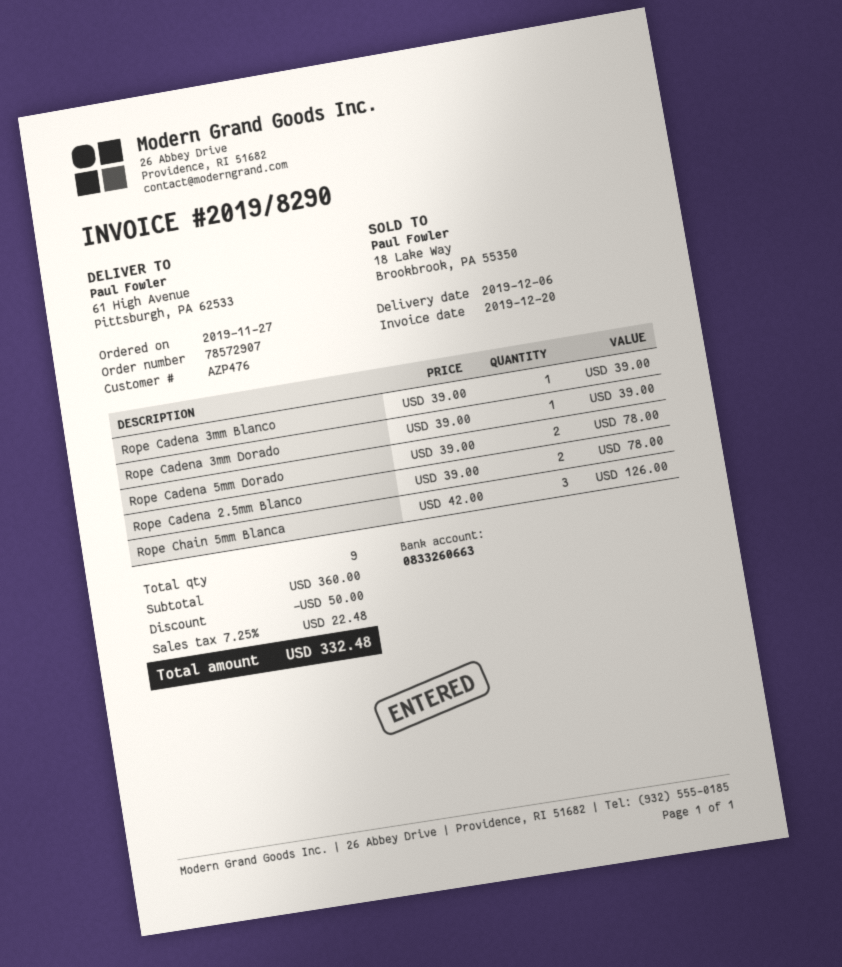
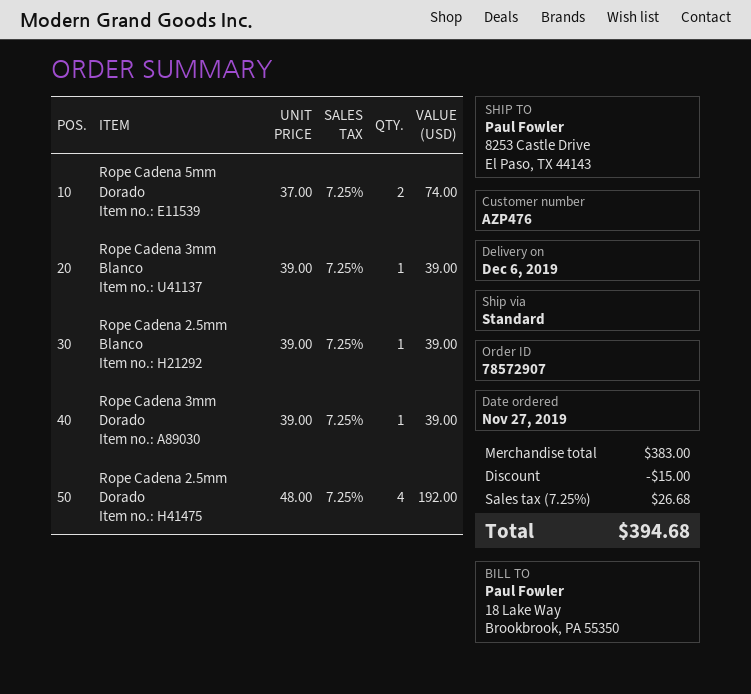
ship to: 61 High Avenue, Pittsburgh, PA 62533 -> 8253 Castle Drive, El Paso, TX 44143
Rope Cadena 5mm Dorado: 2 x 39.00 = 78.00 -> 2 x 37.00 = 74.00
Rope Cadena 2.5mm Blanco: 2 x 39.00 = 78.00 -> 1 x 39.00 = 39.00
Rope Chain 5mm Blanca: 3 x 42.00 = 126.00 -> none
Rope Cadena 2.5mm Dorado: none -> 4 x 48.00 = 192.00
subtotal: 360.00 -> 383.00
discount: 50.00 -> 15.00
tax: 7.25% = 22.48 -> 7.25% = 26.68
total: 332.48 -> 394.68

